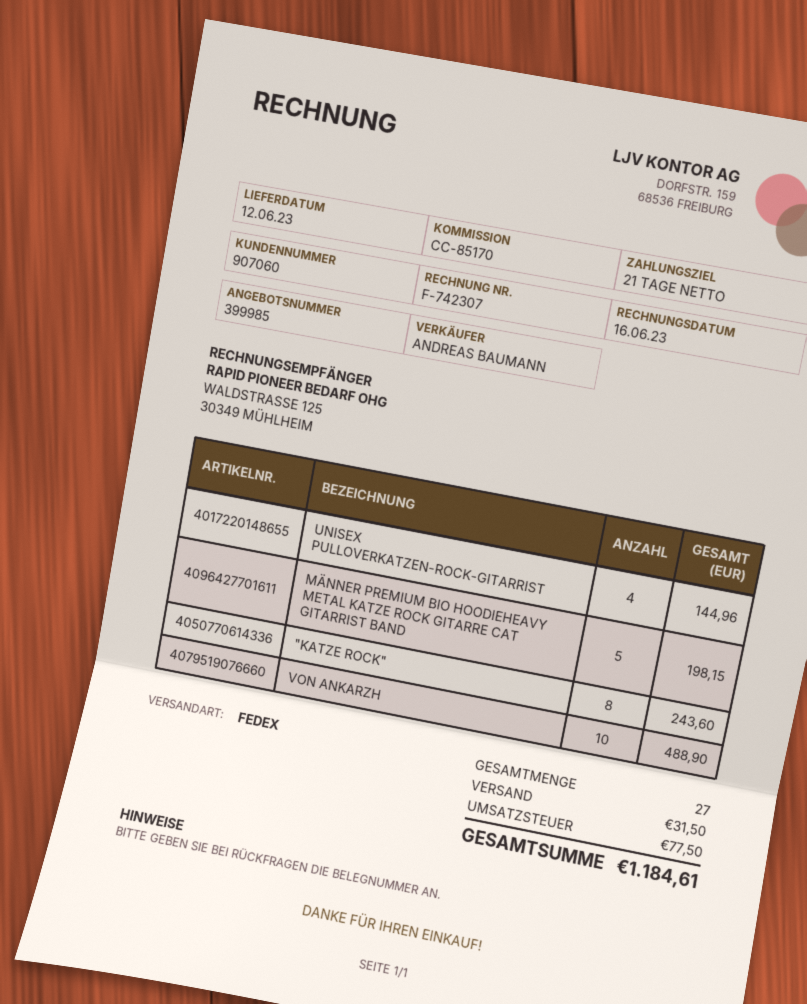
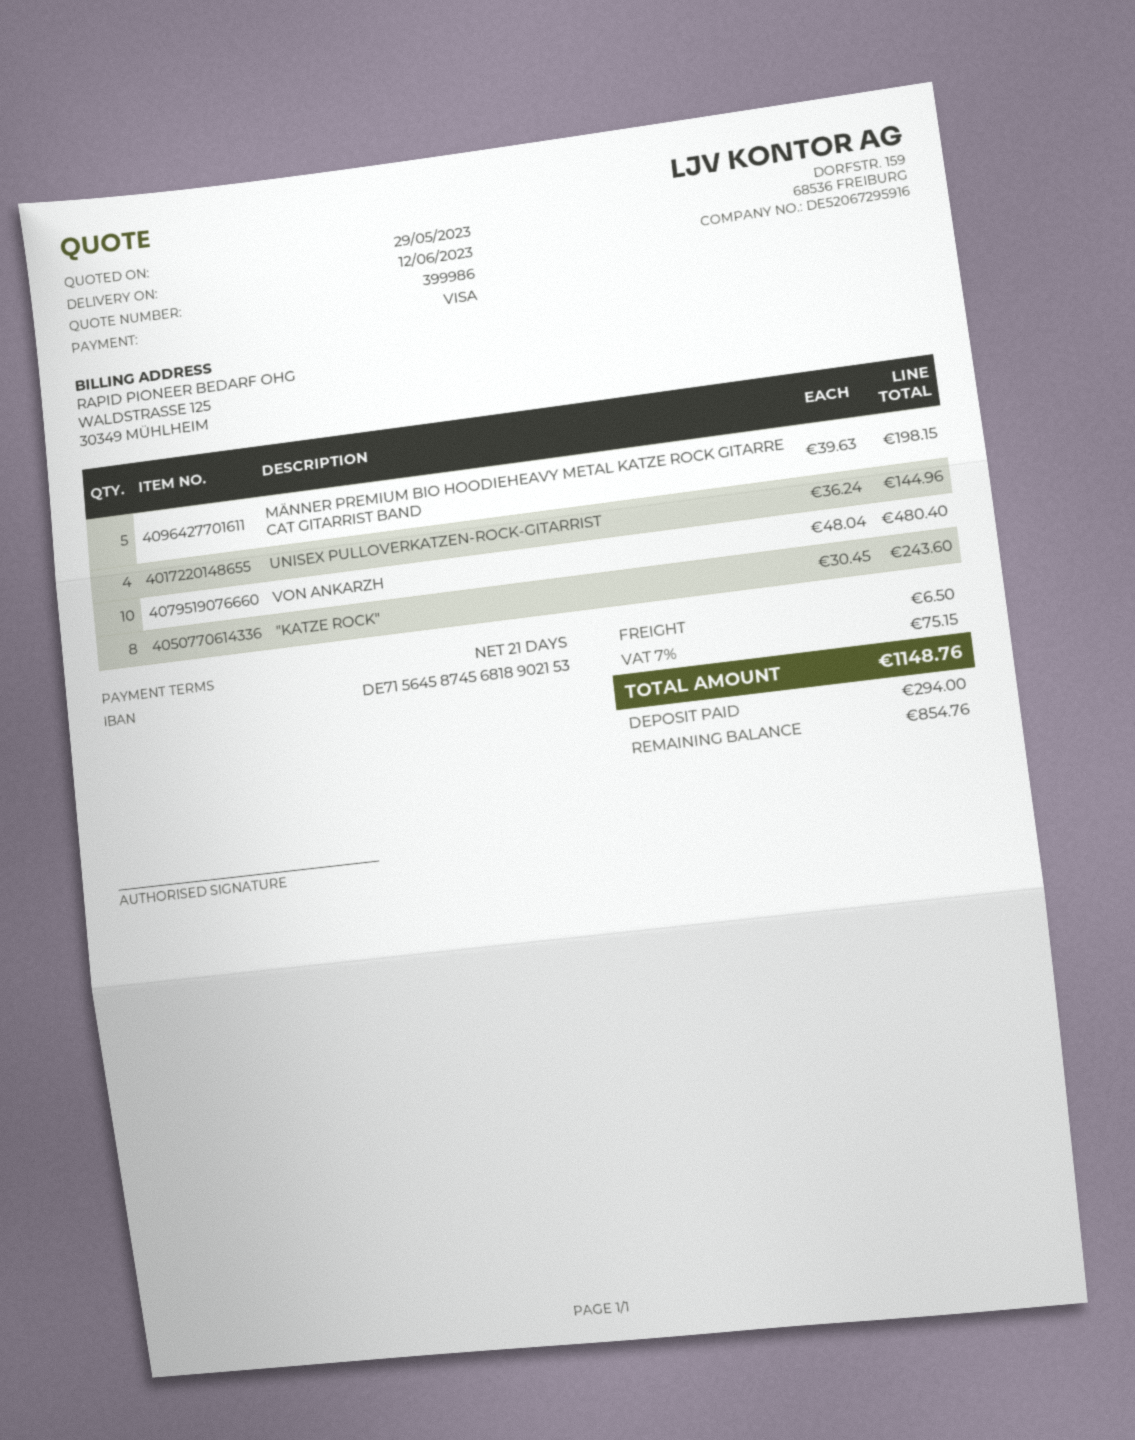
quote number: 399985 -> 399986
VON ANKARZH: 10 for 488.90 -> 10 for 480.40
shipping: 31.50 -> 6.50
tax: 77.50 -> 75.15
total: 1184.61 -> 1148.76

